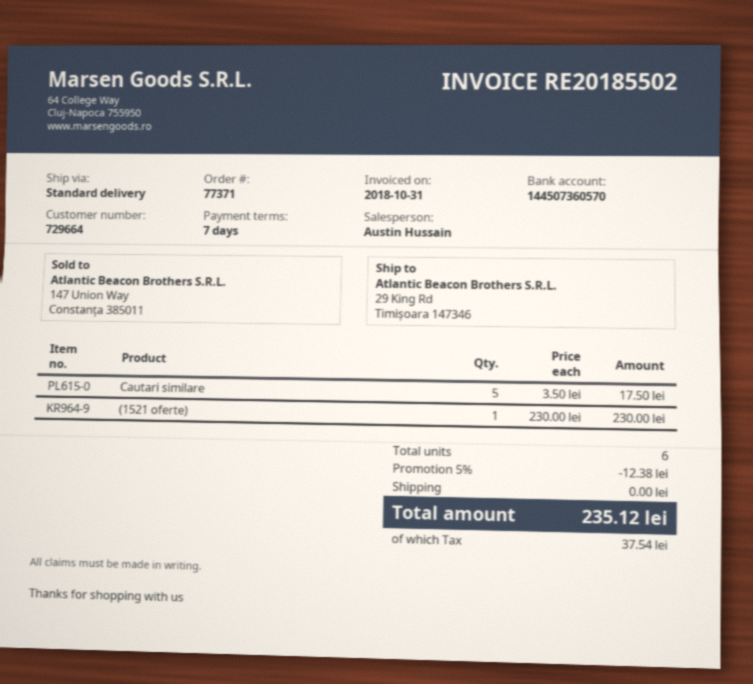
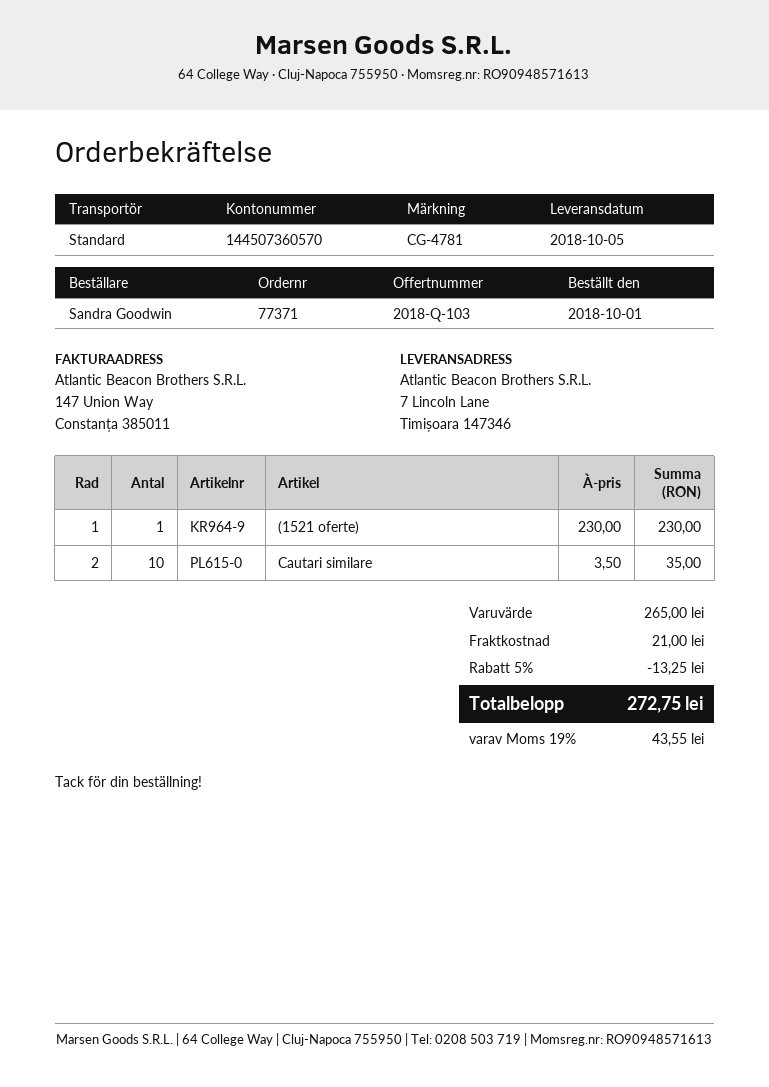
ship to: 29 King Rd, Timișoara 147346 -> 7 Lincoln Lane, Timișoara 147346
Cautari similare: 5 x 3.50 = 17.50 -> 10 x 3.50 = 35.00
discount: 5% = 12.38 -> 5% = 13.25
shipping: 0.00 -> 21.00
tax: 37.54 -> 43.55
total: 235.12 -> 272.75

